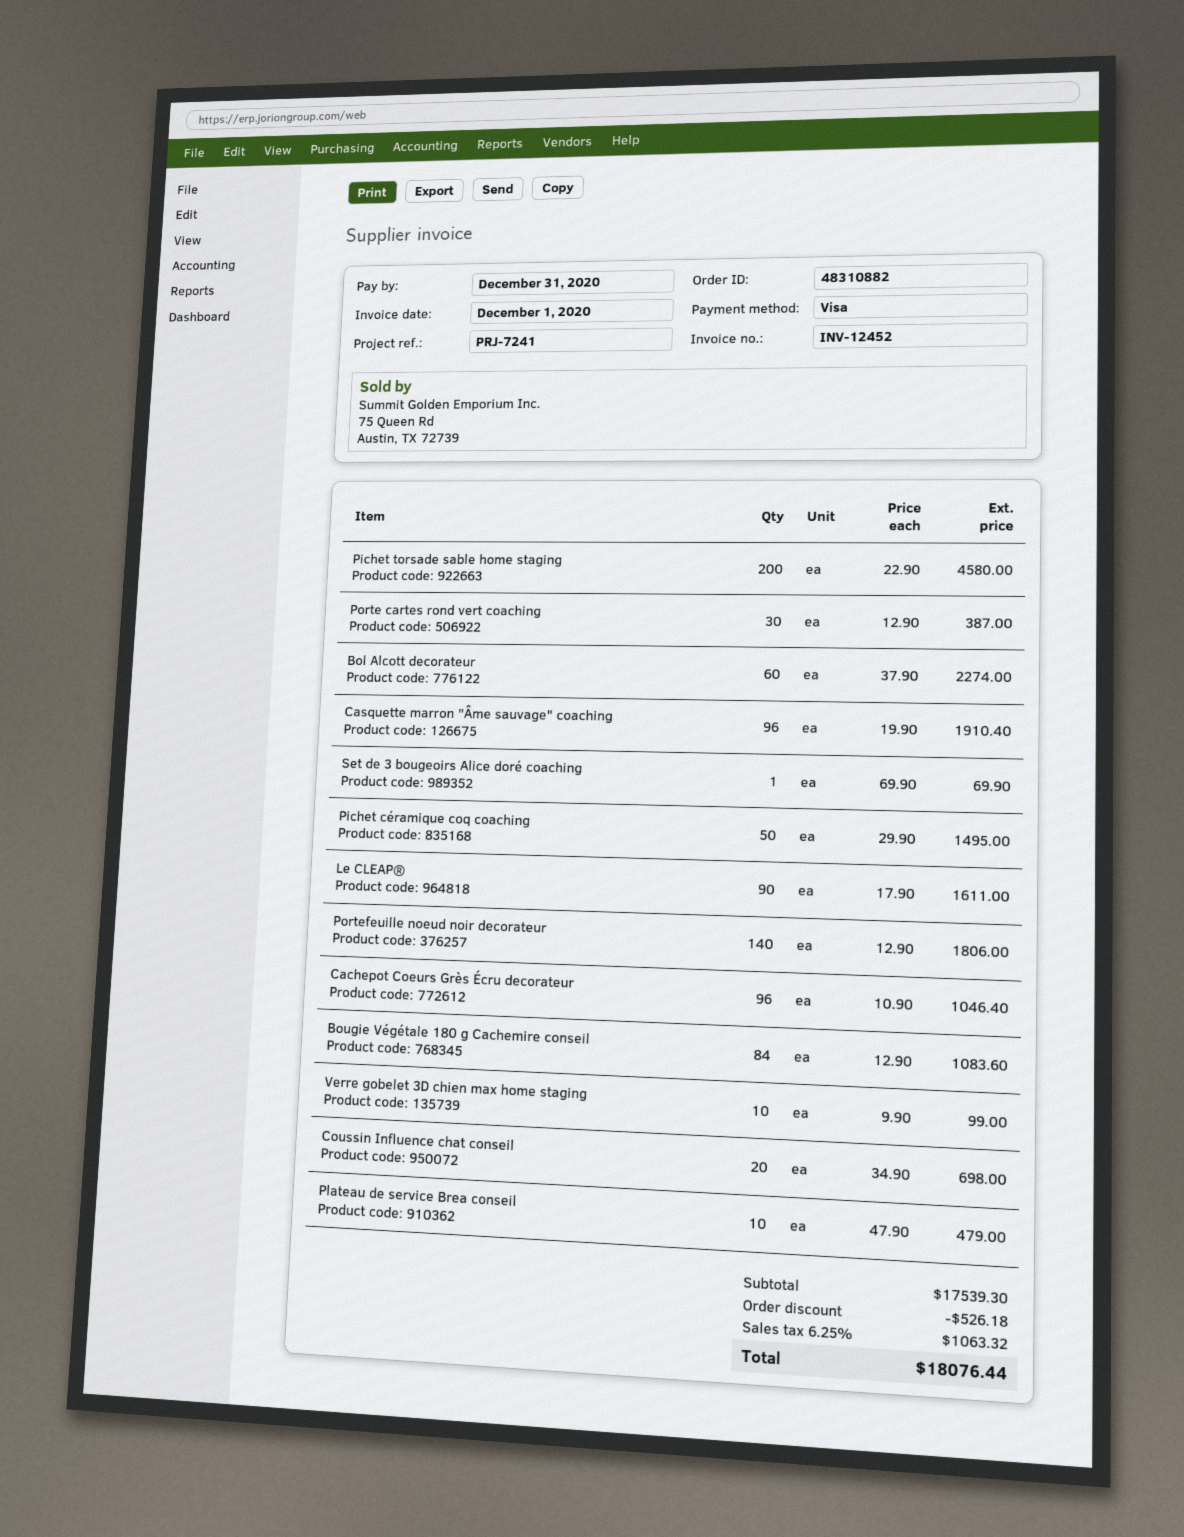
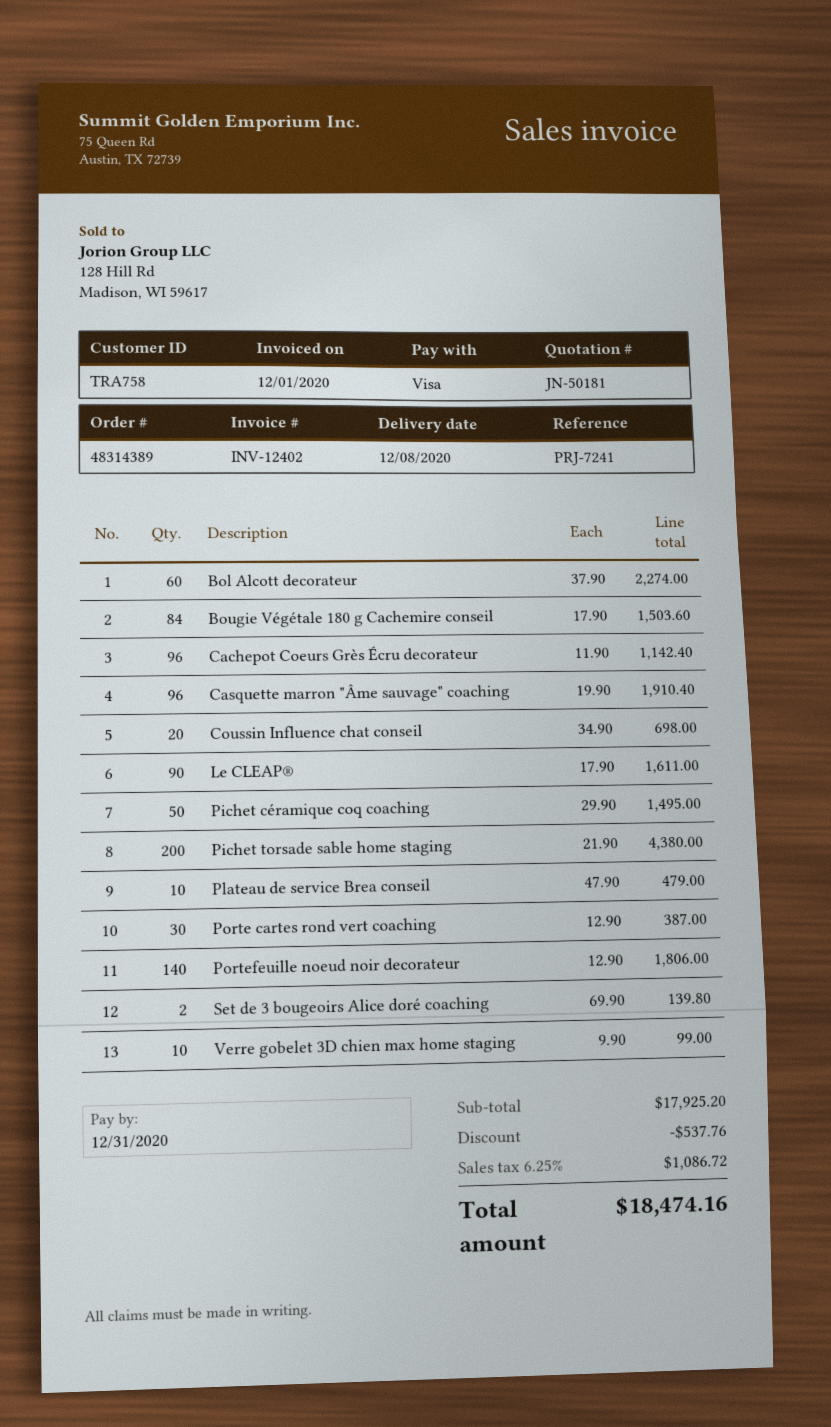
order number: 48310882 -> 48314389
invoice number: INV-12452 -> INV-12402
Pichet torsade sable home staging: 200 x 22.90 = 4580.00 -> 200 x 21.90 = 4380.00
Set de 3 bougeoirs Alice doré coaching: 1 x 69.90 = 69.90 -> 2 x 69.90 = 139.80
Cachepot Coeurs Grès Écru decorateur: 96 x 10.90 = 1046.40 -> 96 x 11.90 = 1142.40
Bougie Végétale 180 g Cachemire conseil: 84 x 12.90 = 1083.60 -> 84 x 17.90 = 1503.60
subtotal: 17539.30 -> 17925.20
discount: 526.18 -> 537.76
tax: 6.25% = 1063.32 -> 6.25% = 1086.72
total: 18076.44 -> 18474.16

